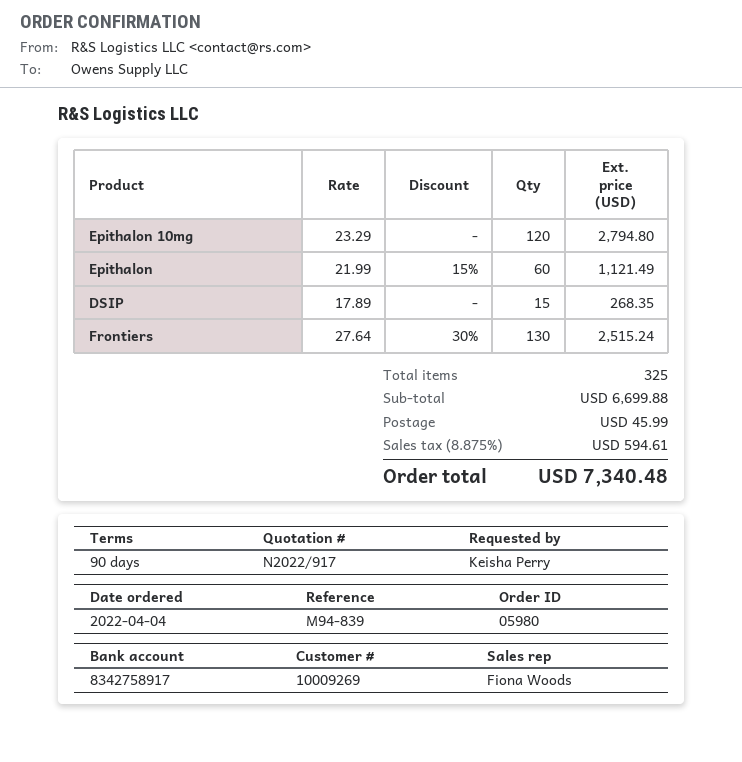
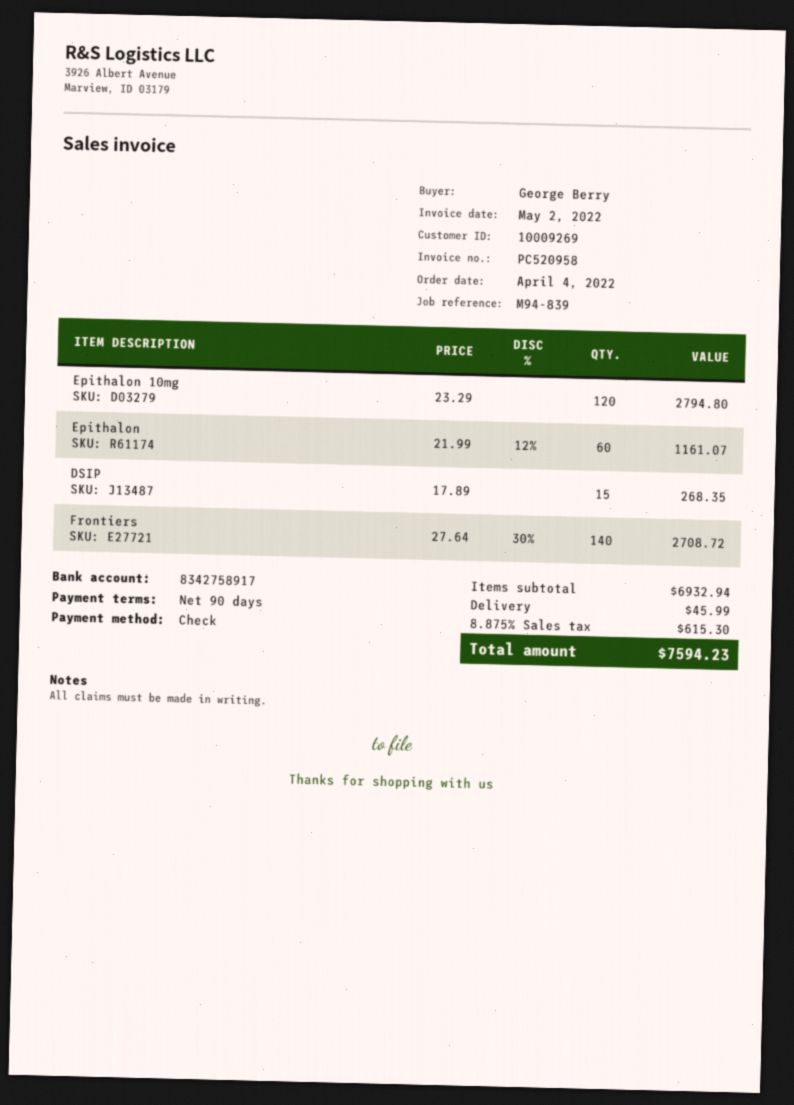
ordered by: Keisha Perry -> George Berry
Epithalon: 60 x 21.99 - 15% = 1121.49 -> 60 x 21.99 - 12% = 1161.07
Frontiers: 130 x 27.64 - 30% = 2515.24 -> 140 x 27.64 - 30% = 2708.72
subtotal: 6699.88 -> 6932.94
tax: 8.875% = 594.61 -> 8.875% = 615.30
total: 7340.48 -> 7594.23

